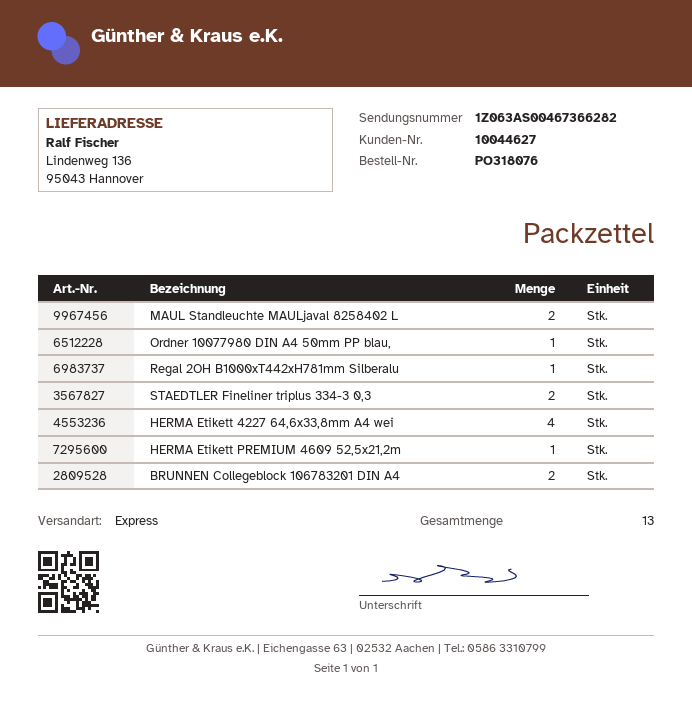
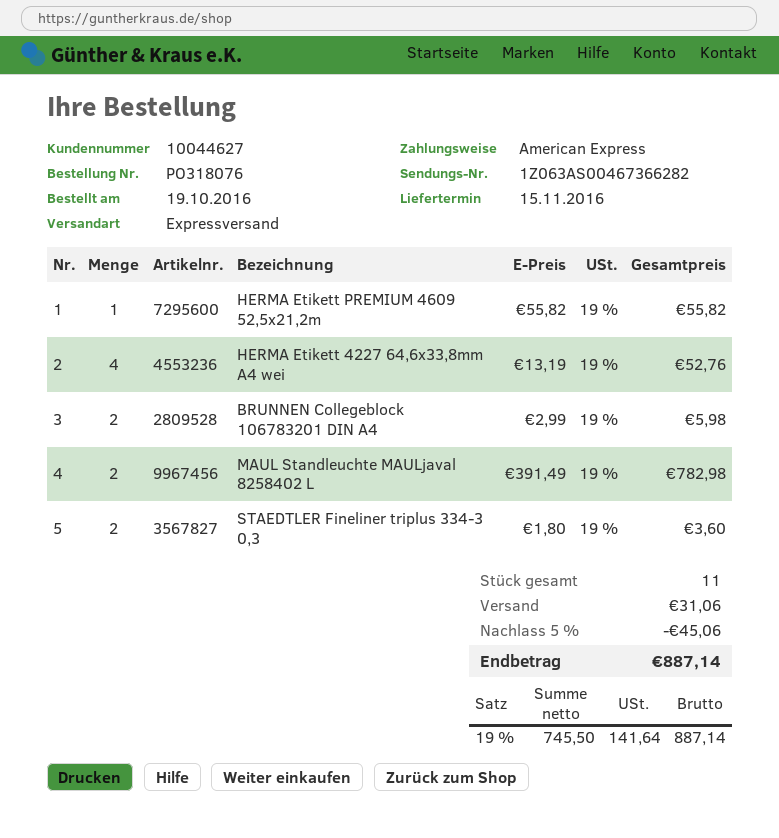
Ordner 10077980 DIN A4 50mm PP blau,: 1 -> none
Regal 2OH B1000xT442xH781mm Silberalu: 1 -> none
total quantity: 13 -> 11

